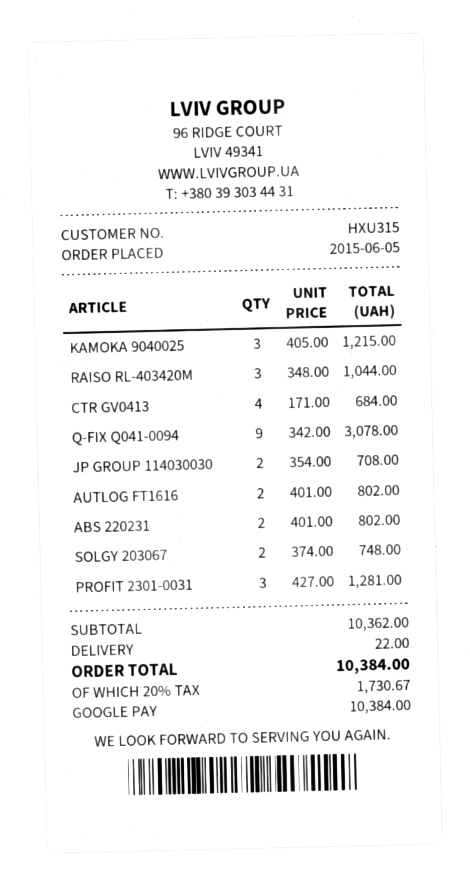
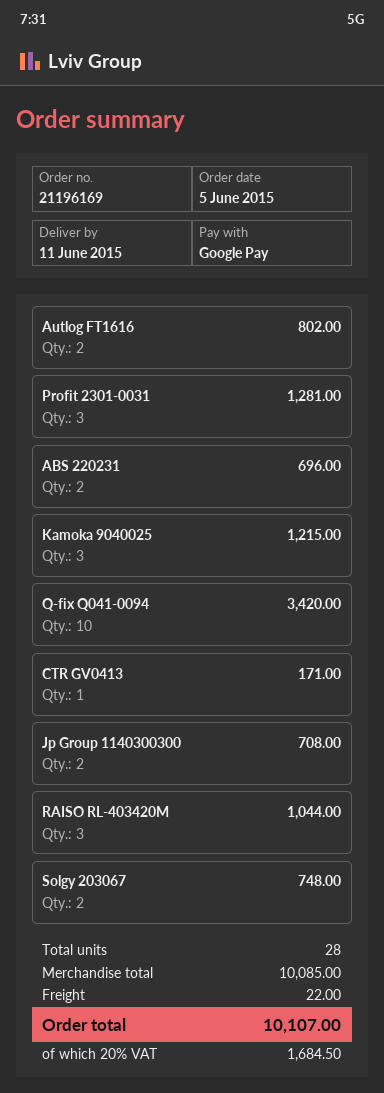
CTR GV0413: 4 for 684.00 -> 1 for 171.00
Q-FIX Q041-0094: 9 for 3078.00 -> 10 for 3420.00
ABS 220231: 2 for 802.00 -> 2 for 696.00
subtotal: 10362.00 -> 10085.00
tax: 20% = 1730.67 -> 20% = 1684.50
total: 10384.00 -> 10107.00

